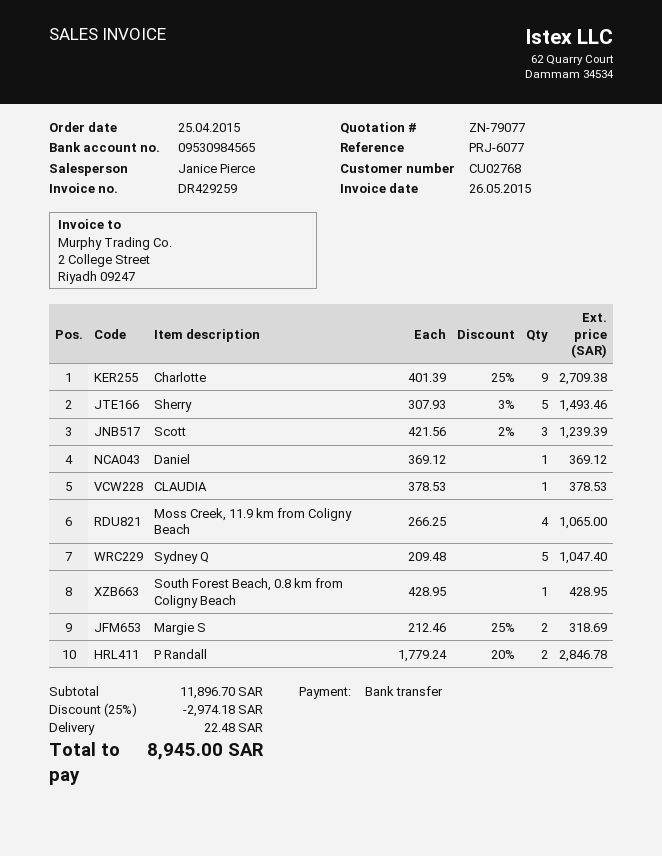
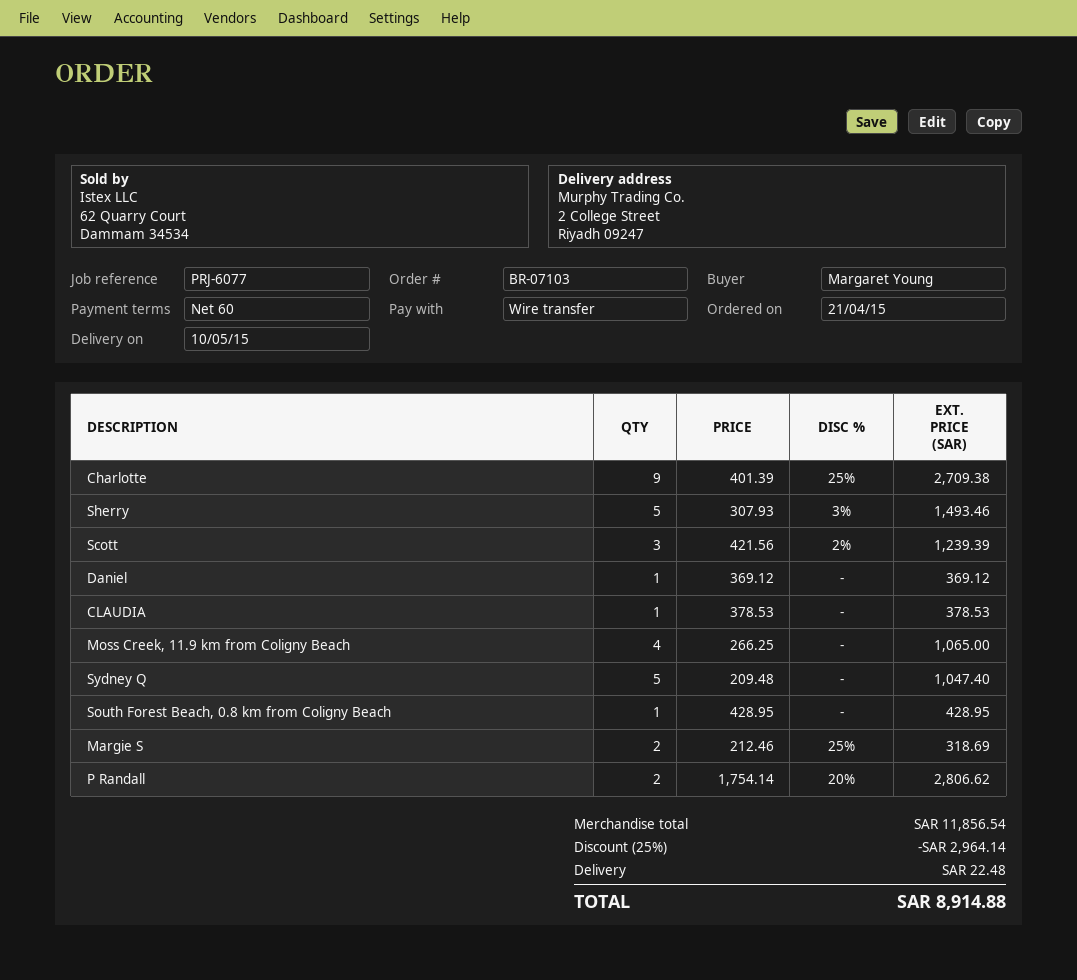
order date: 2015-04-25 -> 2015-04-21
P Randall: 2 x 1779.24 - 20% = 2846.78 -> 2 x 1754.14 - 20% = 2806.62
subtotal: 11896.70 -> 11856.54
discount: 25% = 2974.18 -> 25% = 2964.14
total: 8945.00 -> 8914.88

